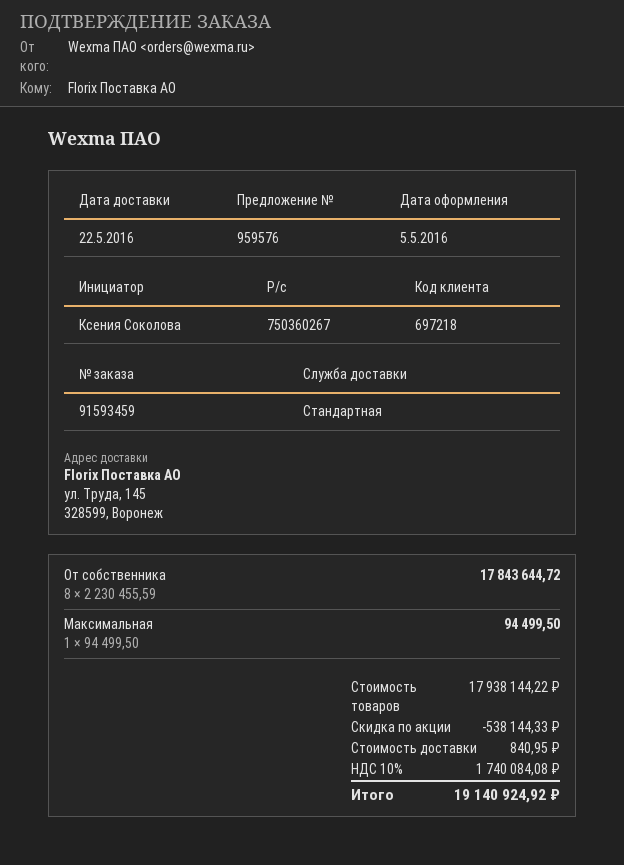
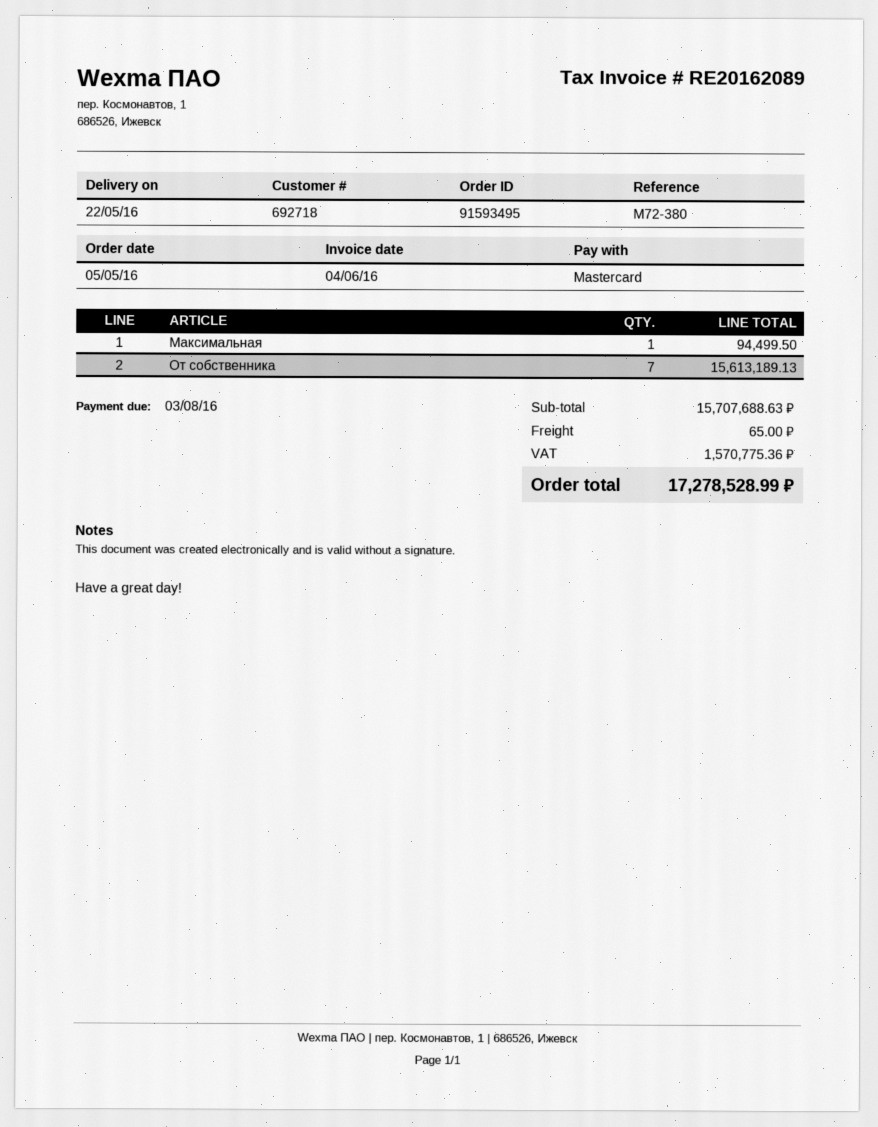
order number: 91593459 -> 91593495
customer number: 697218 -> 692718
От собственника: 8 for 17843644.72 -> 7 for 15613189.13
subtotal: 17938144.22 -> 15707688.63
discount: 538144.33 -> none
shipping: 840.95 -> 65.00
tax: 1740084.08 -> 1570775.36
total: 19140924.92 -> 17278528.99

